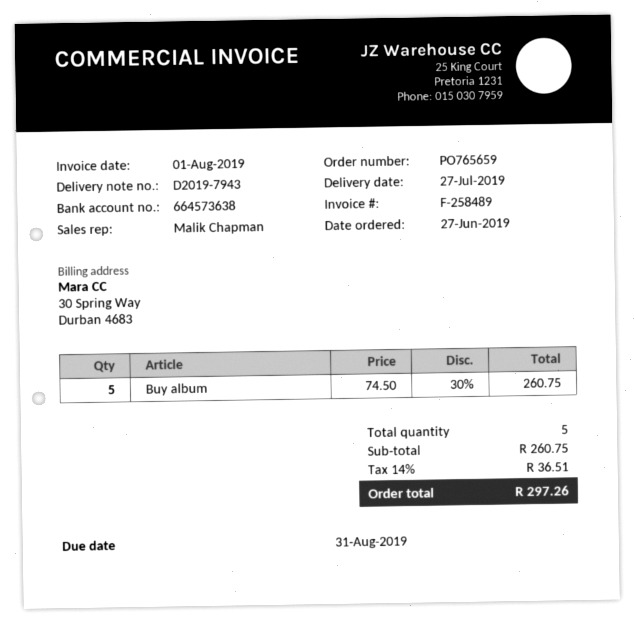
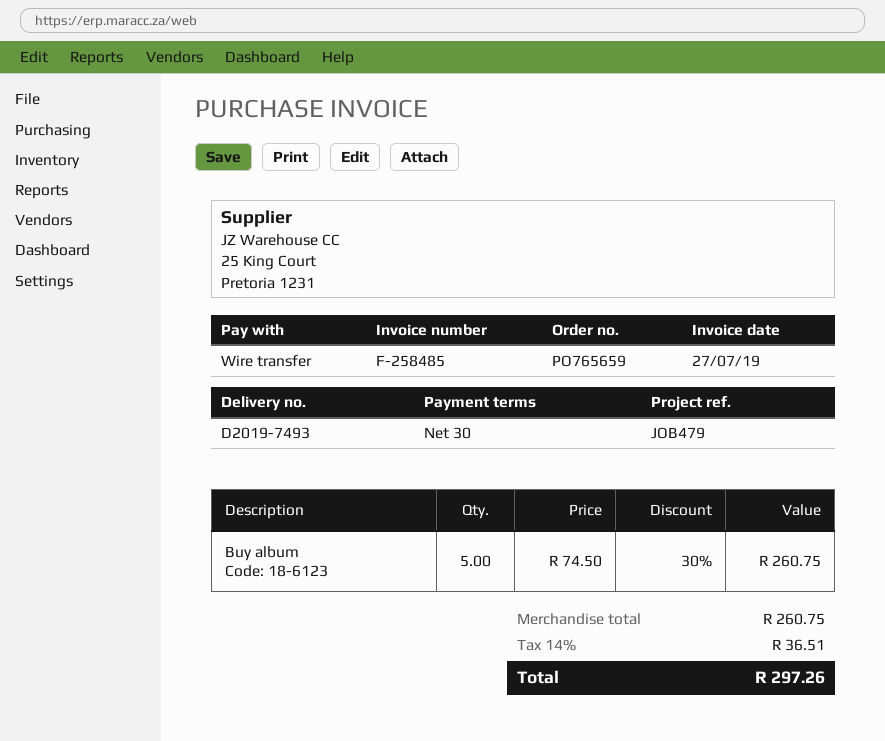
delivery note number: D2019-7943 -> D2019-7493
invoice number: F-258489 -> F-258485
invoice date: 2019-08-01 -> 2019-07-27

